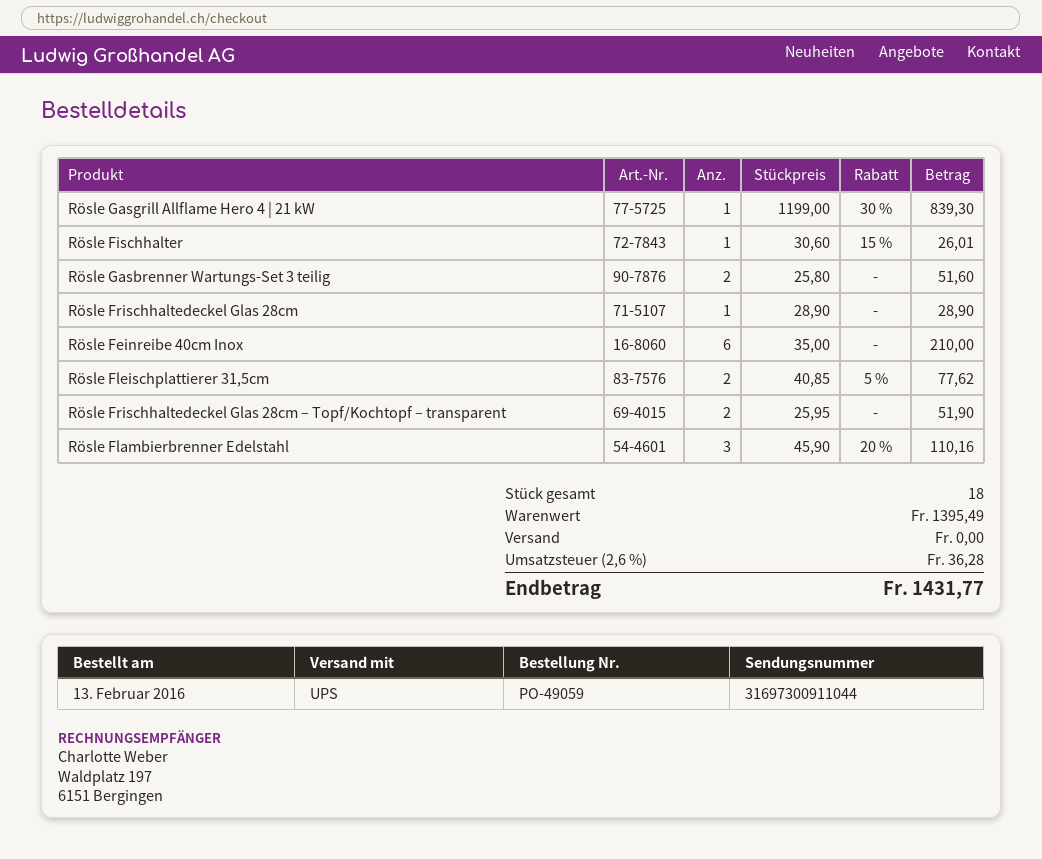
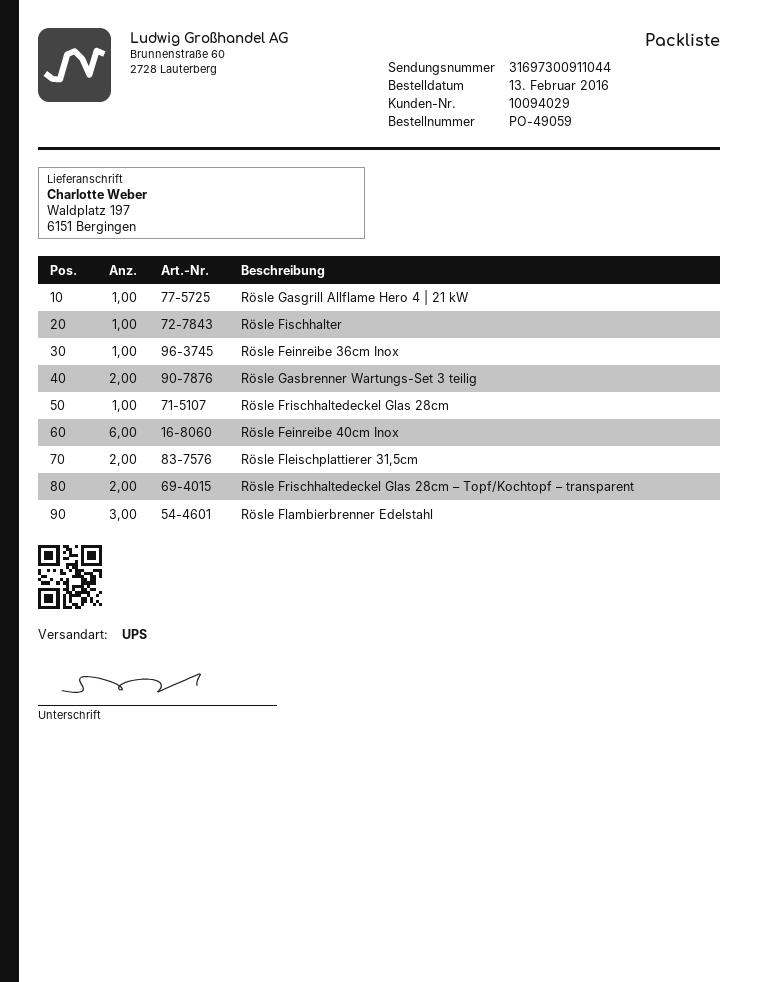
Rösle Feinreibe 36cm Inox: none -> 1

